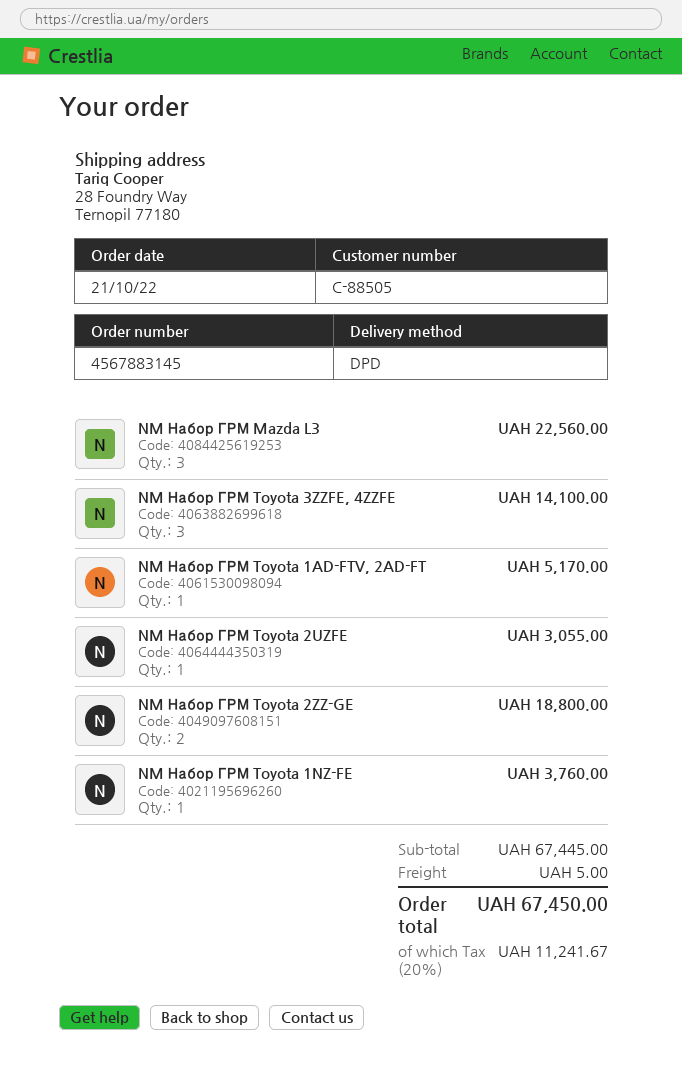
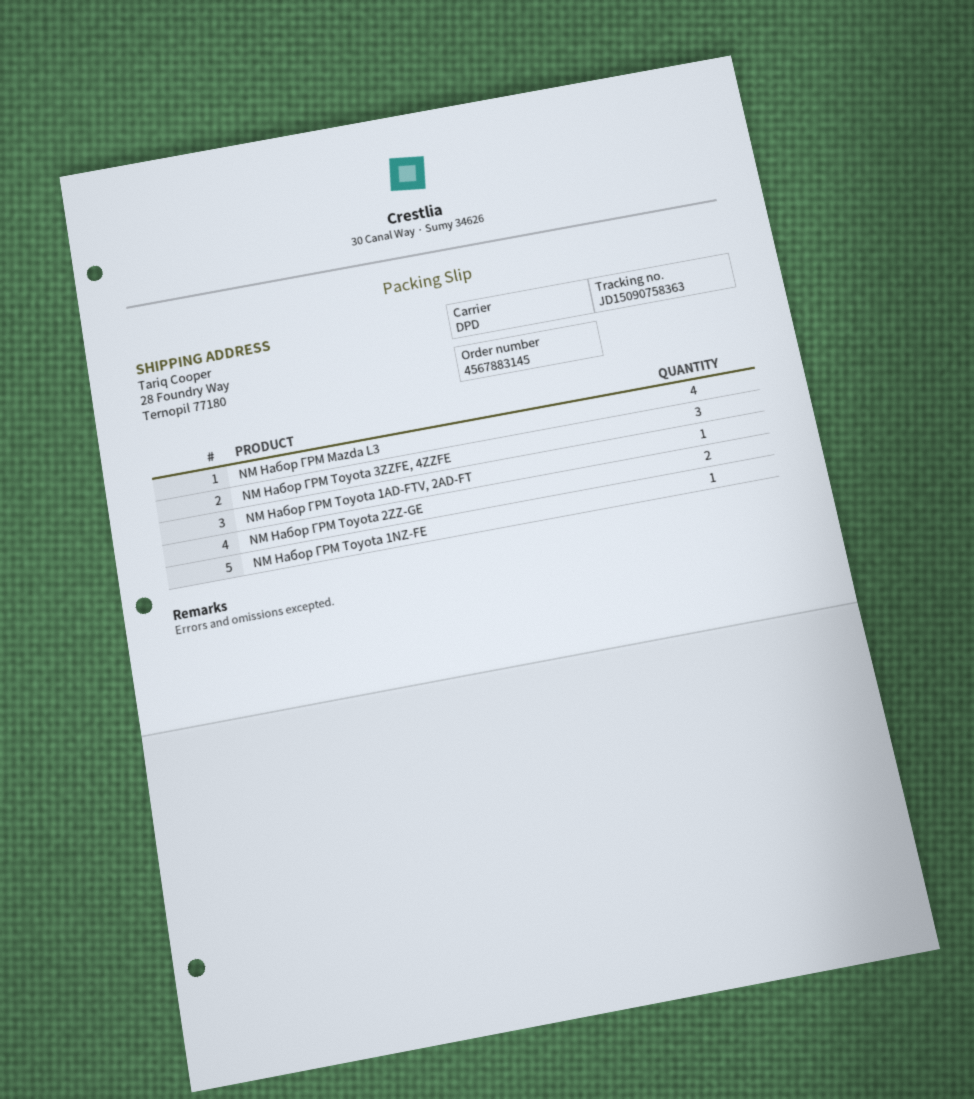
NM Набор ГРМ Mazda L3: 3 -> 4
NM Набор ГРМ Toyota 2UZFE: 1 -> none

